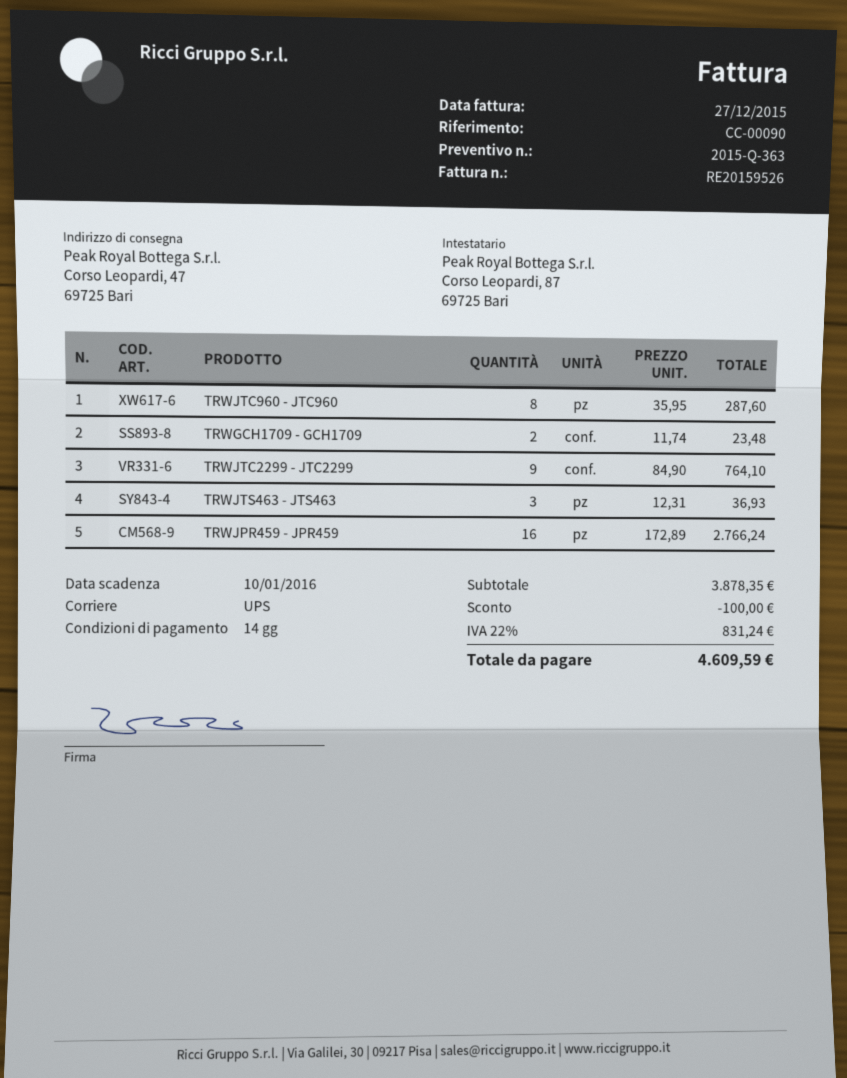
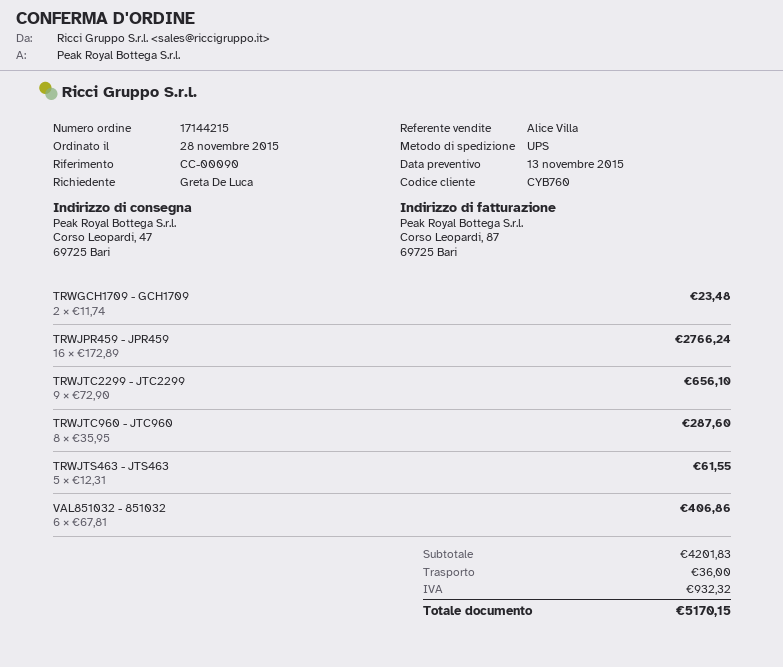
TRWJTC2299 - JTC2299: 9 x 84.90 = 764.10 -> 9 x 72.90 = 656.10
TRWJTS463 - JTS463: 3 x 12.31 = 36.93 -> 5 x 12.31 = 61.55
VAL851032 - 851032: none -> 6 x 67.81 = 406.86
subtotal: 3878.35 -> 4201.83
discount: 100.00 -> none
shipping: none -> 36.00
tax: 831.24 -> 932.32
total: 4609.59 -> 5170.15

